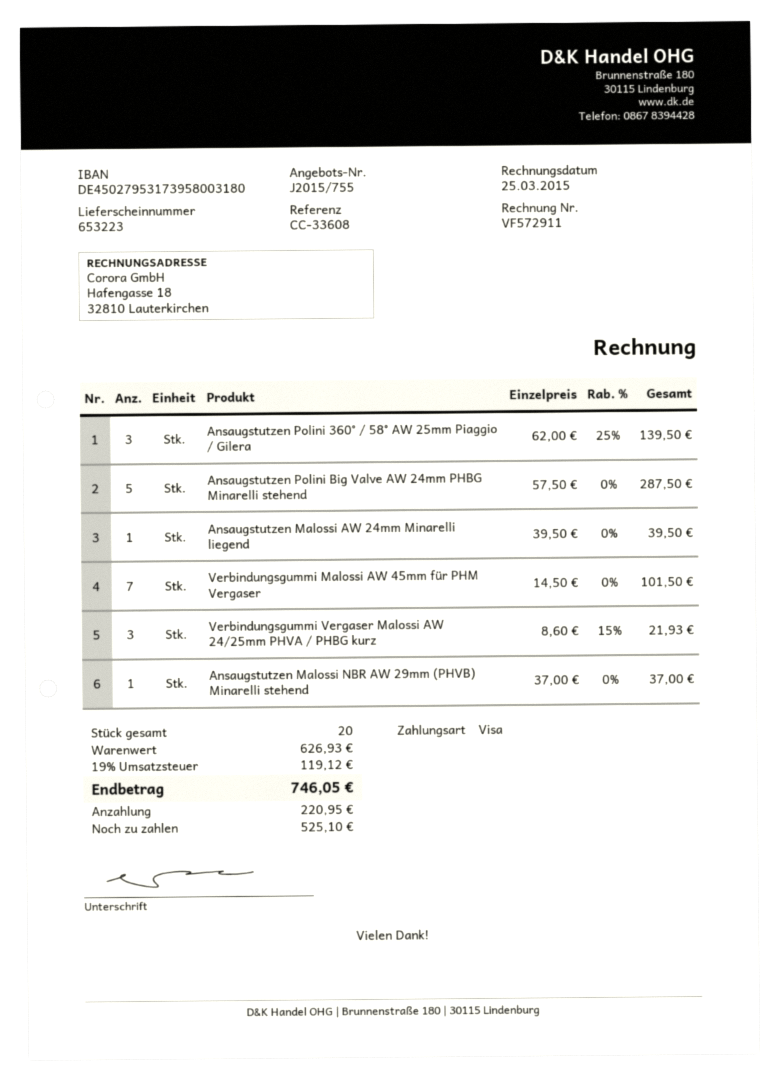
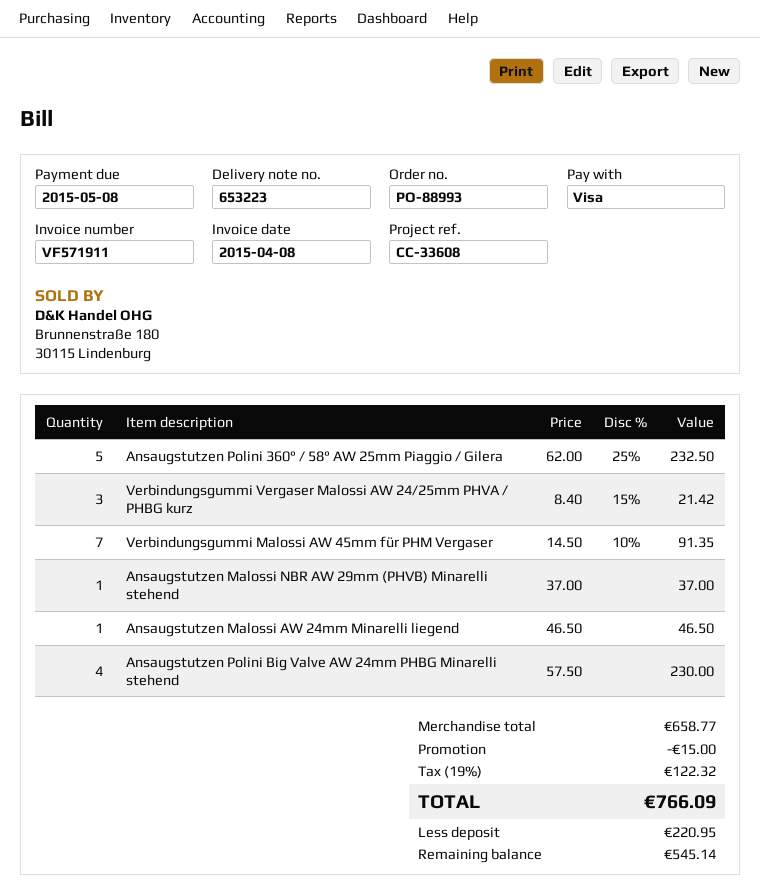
invoice number: VF572911 -> VF571911
invoice date: 2015-03-25 -> 2015-04-08
Ansaugstutzen Polini 360° / 58° AW 25mm Piaggio / Gilera: 3 x 62.00 - 25% = 139.50 -> 5 x 62.00 - 25% = 232.50
Ansaugstutzen Polini Big Valve AW 24mm PHBG Minarelli stehend: 5 x 57.50 = 287.50 -> 4 x 57.50 = 230.00
Ansaugstutzen Malossi AW 24mm Minarelli liegend: 1 x 39.50 = 39.50 -> 1 x 46.50 = 46.50
Verbindungsgummi Malossi AW 45mm für PHM Vergaser: 7 x 14.50 = 101.50 -> 7 x 14.50 - 10% = 91.35
Verbindungsgummi Vergaser Malossi AW 24/25mm PHVA / PHBG kurz: 3 x 8.60 - 15% = 21.93 -> 3 x 8.40 - 15% = 21.42
subtotal: 626.93 -> 658.77
discount: none -> 15.00
tax: 19% = 119.12 -> 19% = 122.32
total: 746.05 -> 766.09
balance: 525.10 -> 545.14

